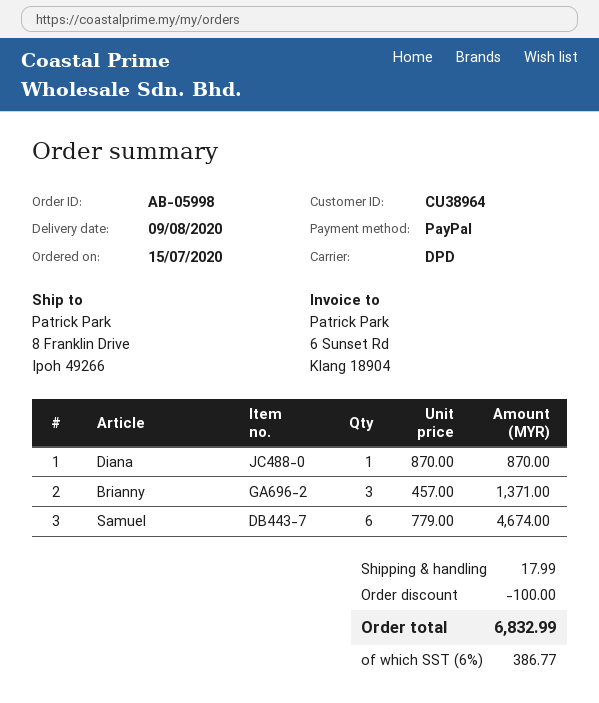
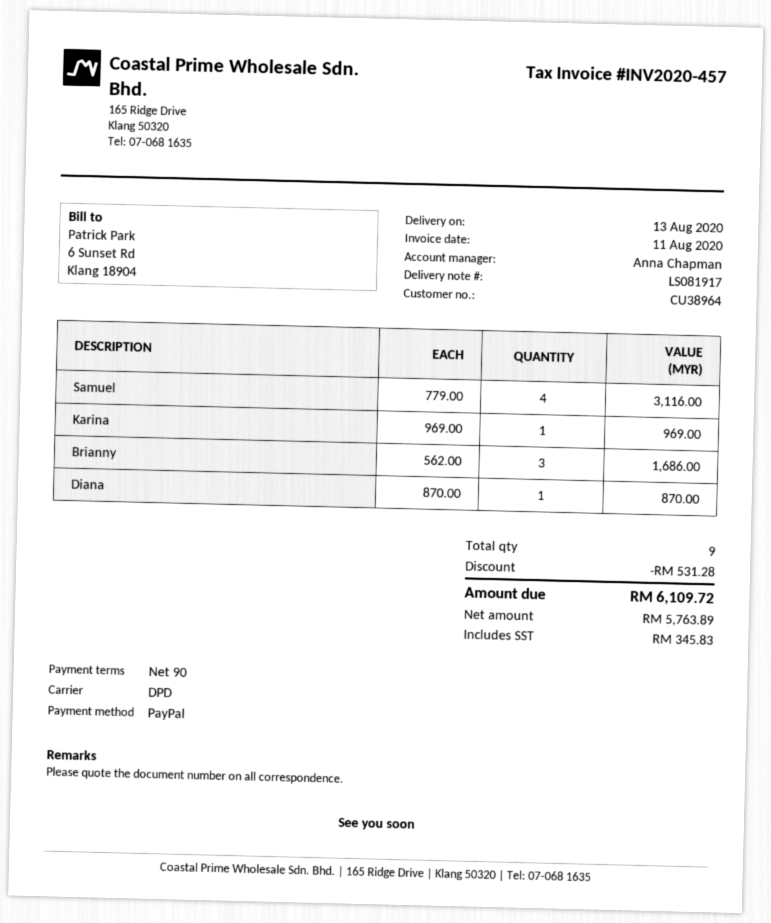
delivery date: 2020-08-09 -> 2020-08-13
Brianny: 3 x 457.00 = 1371.00 -> 3 x 562.00 = 1686.00
Samuel: 6 x 779.00 = 4674.00 -> 4 x 779.00 = 3116.00
Karina: none -> 1 x 969.00 = 969.00
discount: 100.00 -> 531.28
shipping: 17.99 -> none
tax: 386.77 -> 345.83
total: 6832.99 -> 6109.72

